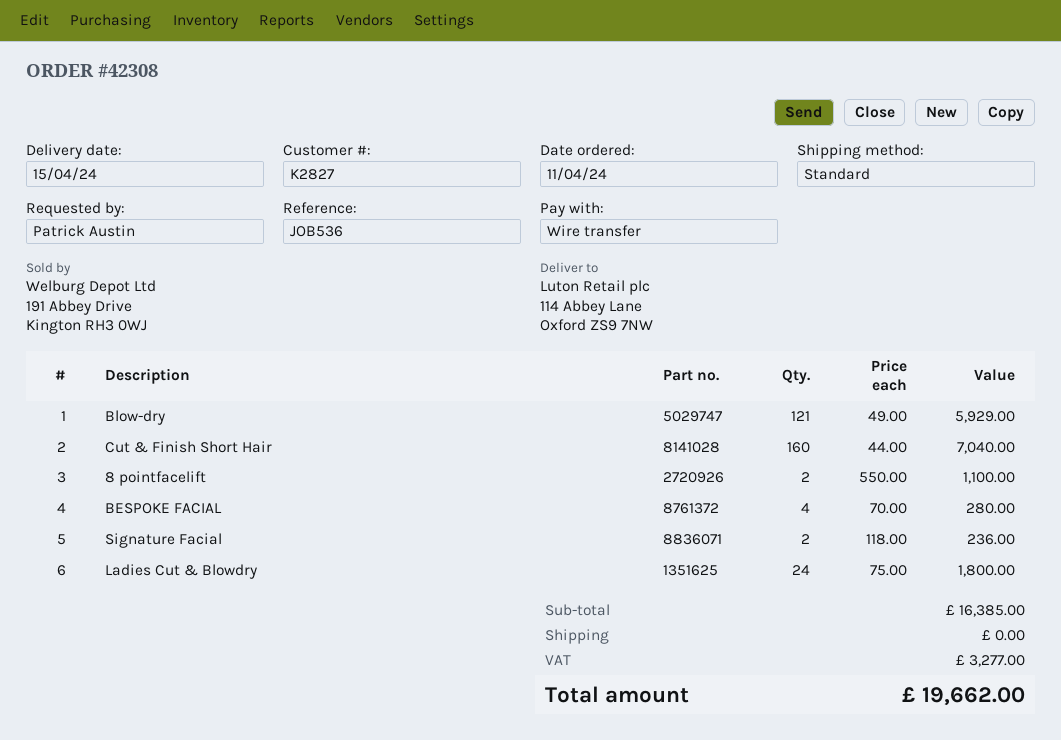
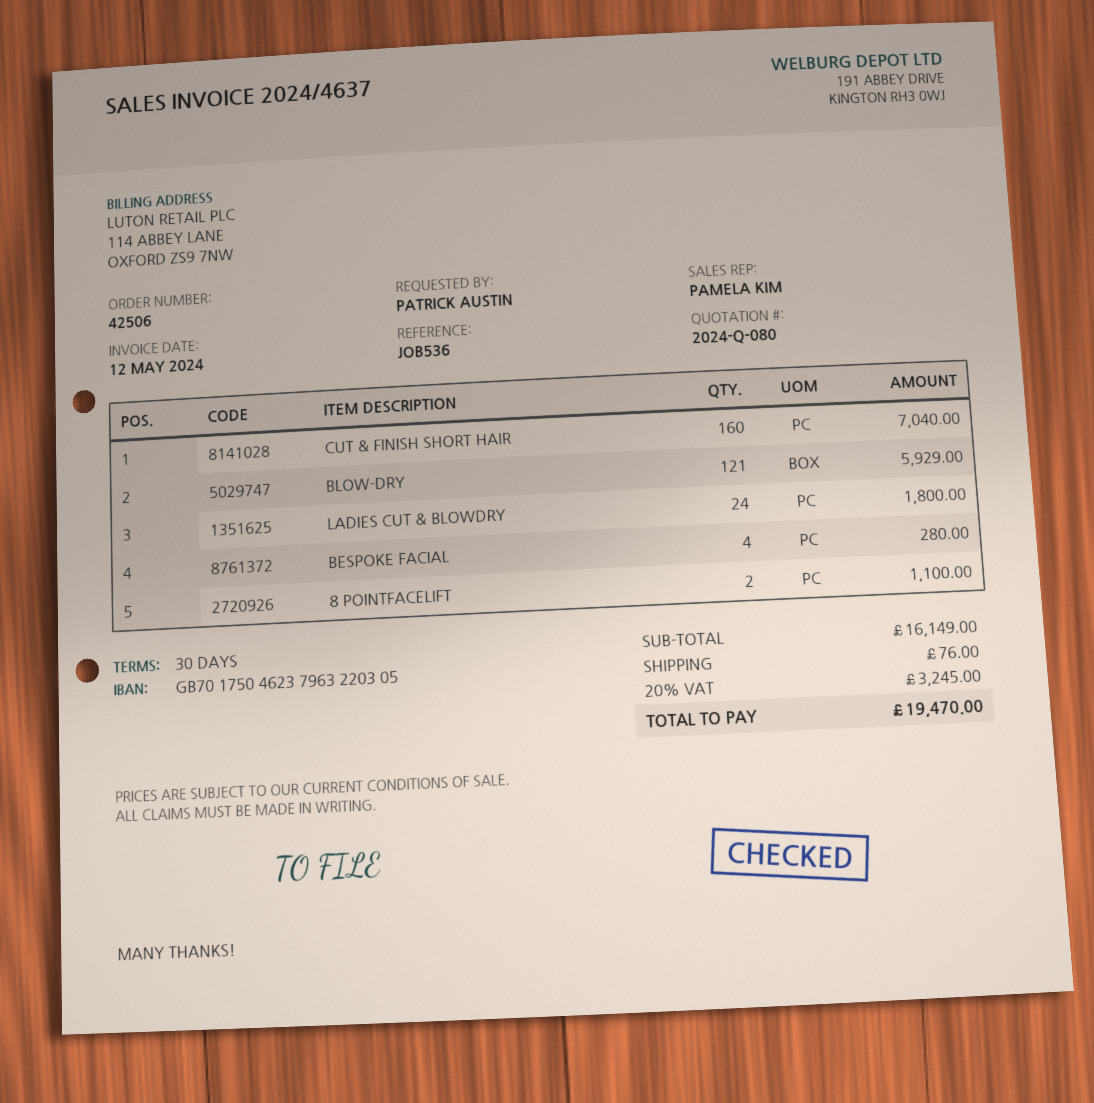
order number: 42308 -> 42506
Signature Facial: 2 for 236.00 -> none
subtotal: 16385.00 -> 16149.00
shipping: 0.00 -> 76.00
tax: 3277.00 -> 3245.00
total: 19662.00 -> 19470.00

